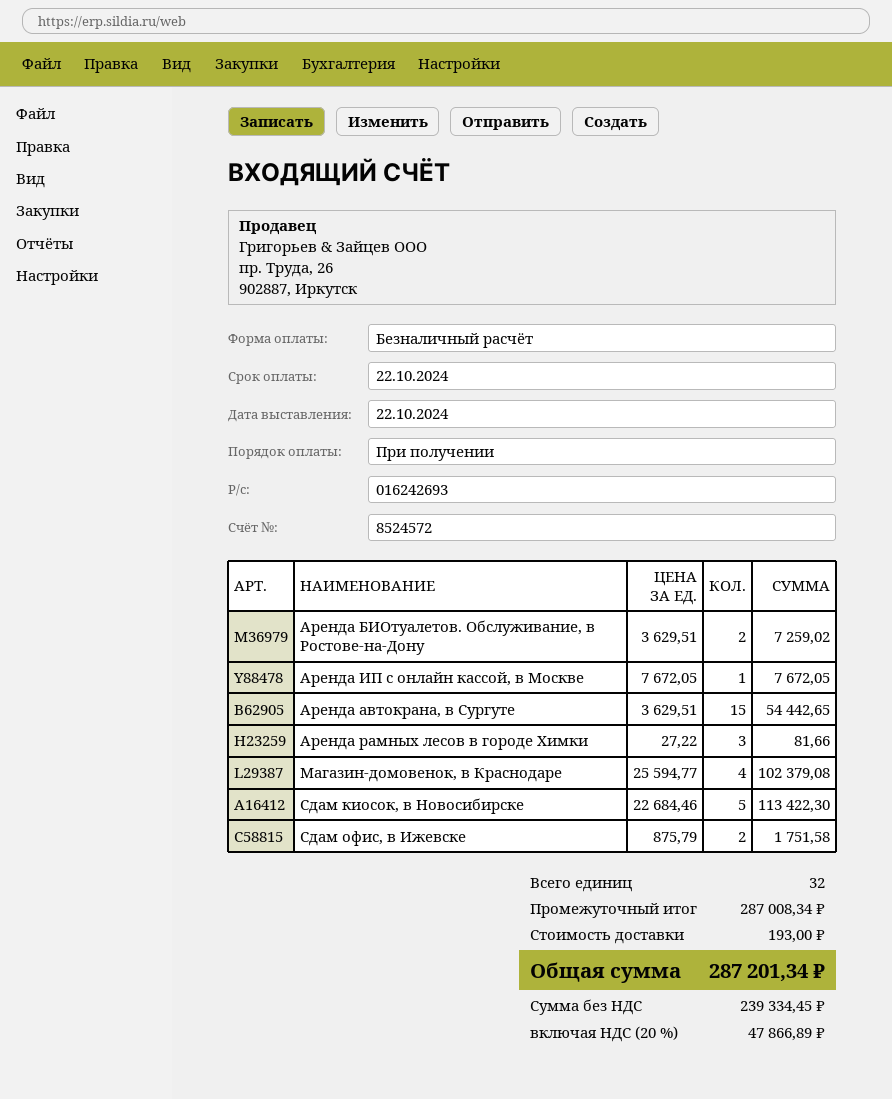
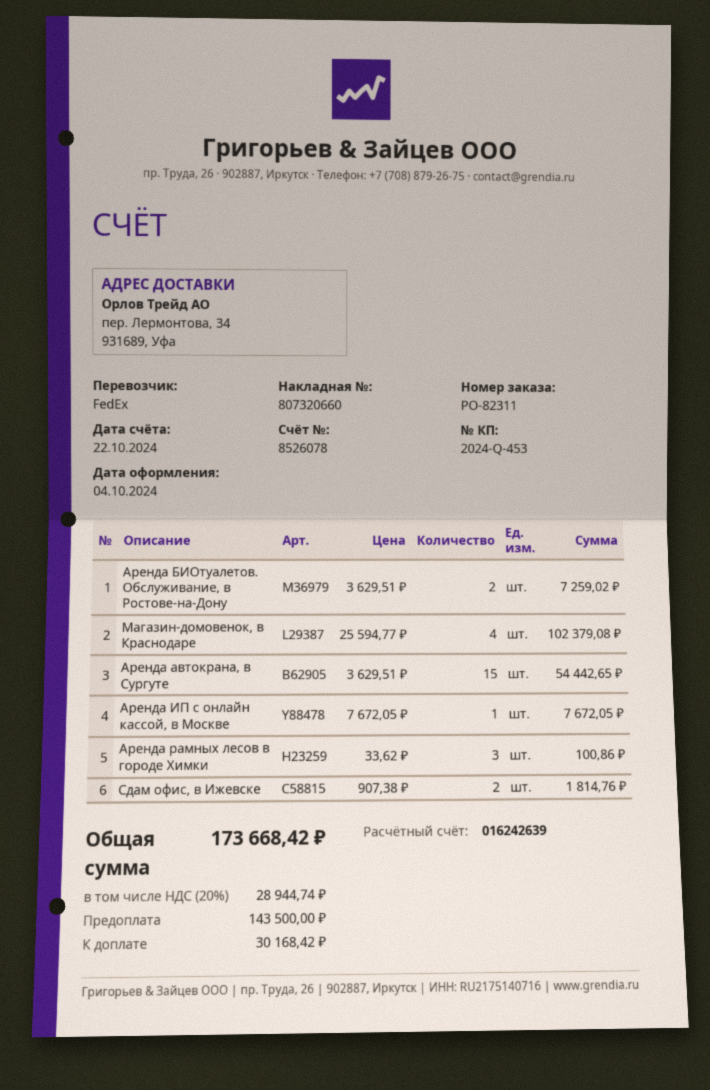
invoice number: 8524572 -> 8526078
bank account: 016242693 -> 016242639
Аренда рамных лесов в городе Химки: 3 x 27.22 = 81.66 -> 3 x 33.62 = 100.86
Сдам киосок, в Новосибирске: 5 x 22684.46 = 113422.30 -> none
Сдам офис, в Ижевске: 2 x 875.79 = 1751.58 -> 2 x 907.38 = 1814.76
shipping: 193.00 -> none
tax: 20% = 47866.89 -> 20% = 28944.74
total: 287201.34 -> 173668.42

